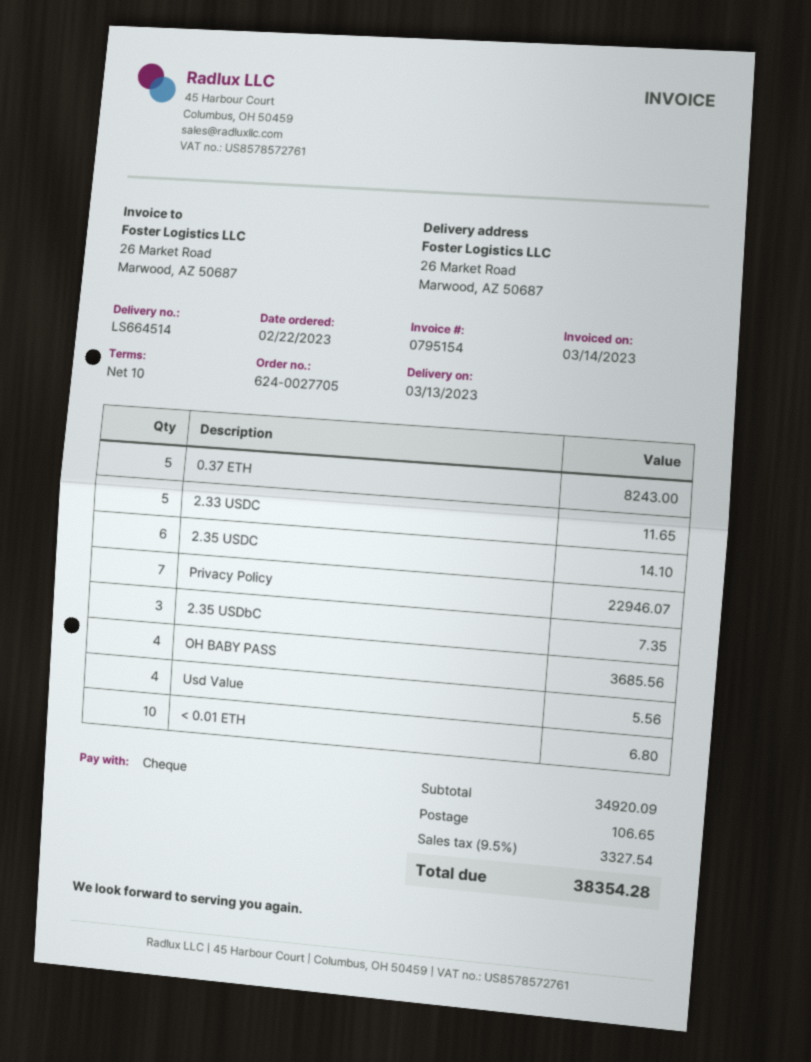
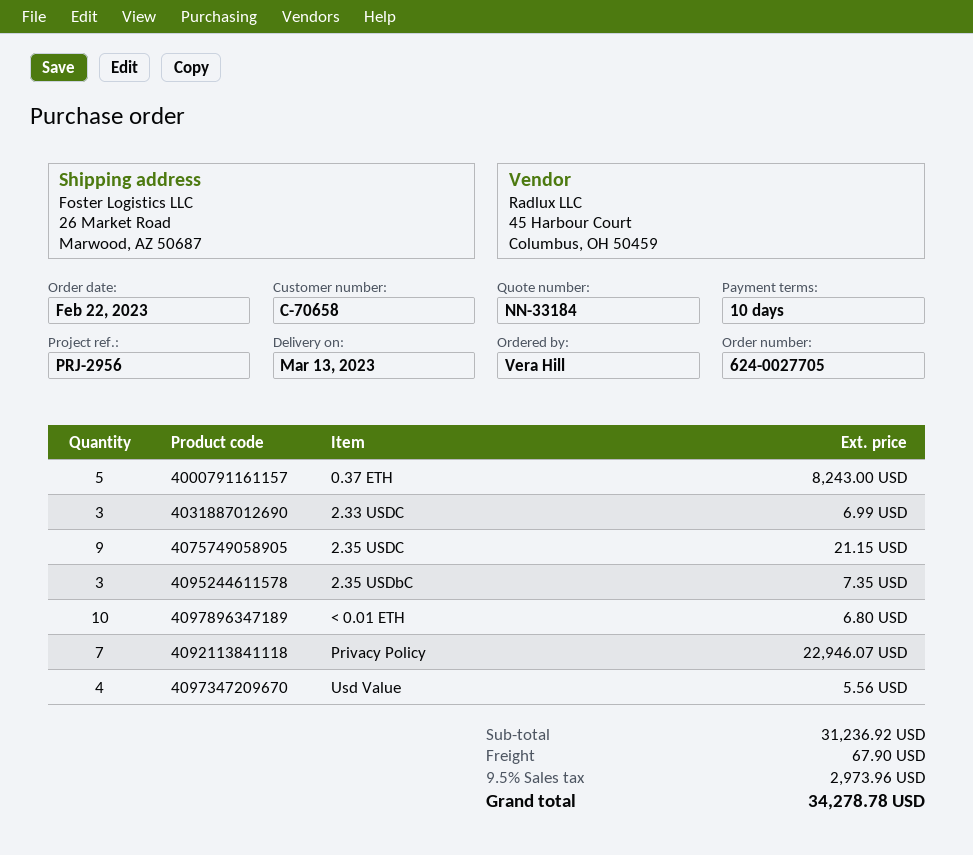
2.33 USDC: 5 for 11.65 -> 3 for 6.99
2.35 USDC: 6 for 14.10 -> 9 for 21.15
OH BABY PASS: 4 for 3685.56 -> none
subtotal: 34920.09 -> 31236.92
shipping: 106.65 -> 67.90
tax: 9.5% = 3327.54 -> 9.5% = 2973.96
total: 38354.28 -> 34278.78

